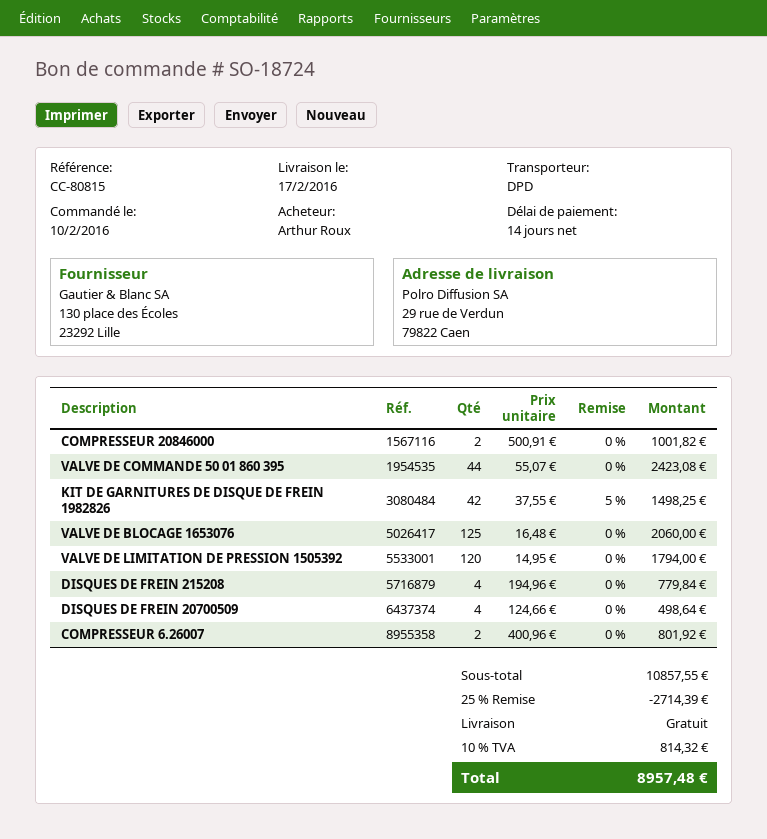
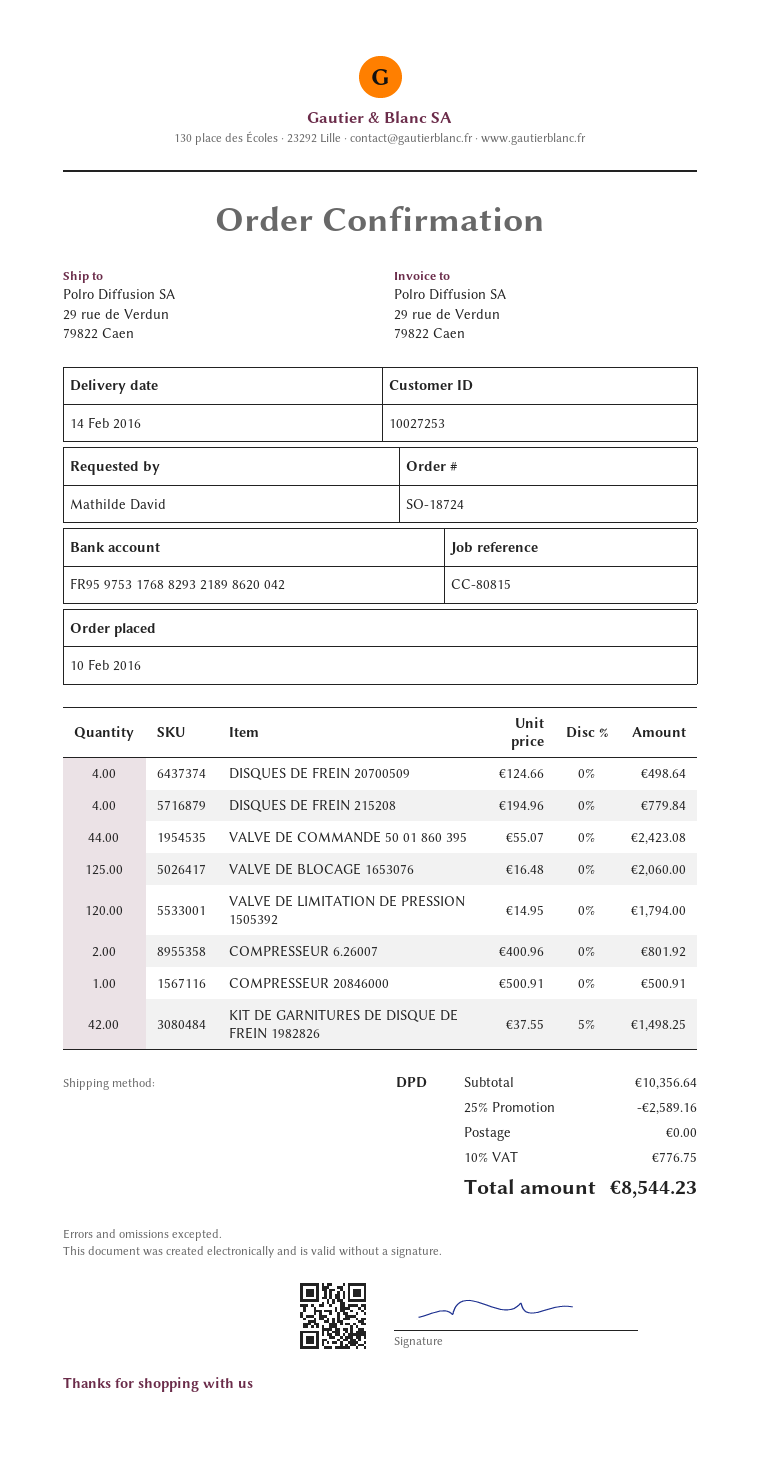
delivery date: 2016-02-17 -> 2016-02-14
ordered by: Arthur Roux -> Mathilde David
COMPRESSEUR 20846000: 2 x 500.91 = 1001.82 -> 1 x 500.91 = 500.91
subtotal: 10857.55 -> 10356.64
discount: 25% = 2714.39 -> 25% = 2589.16
tax: 10% = 814.32 -> 10% = 776.75
total: 8957.48 -> 8544.23

